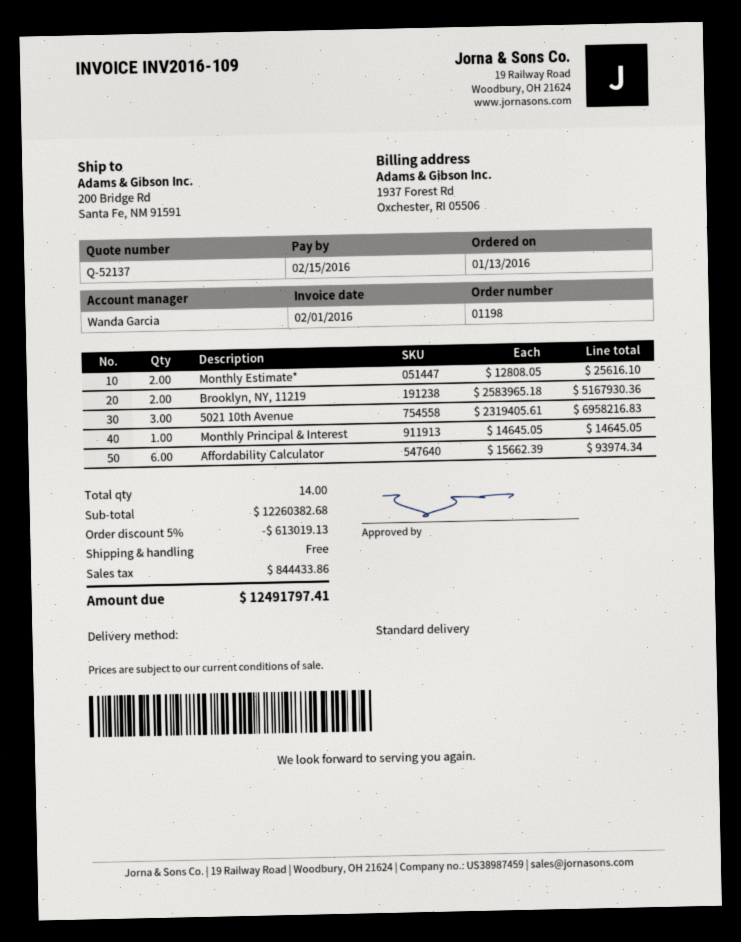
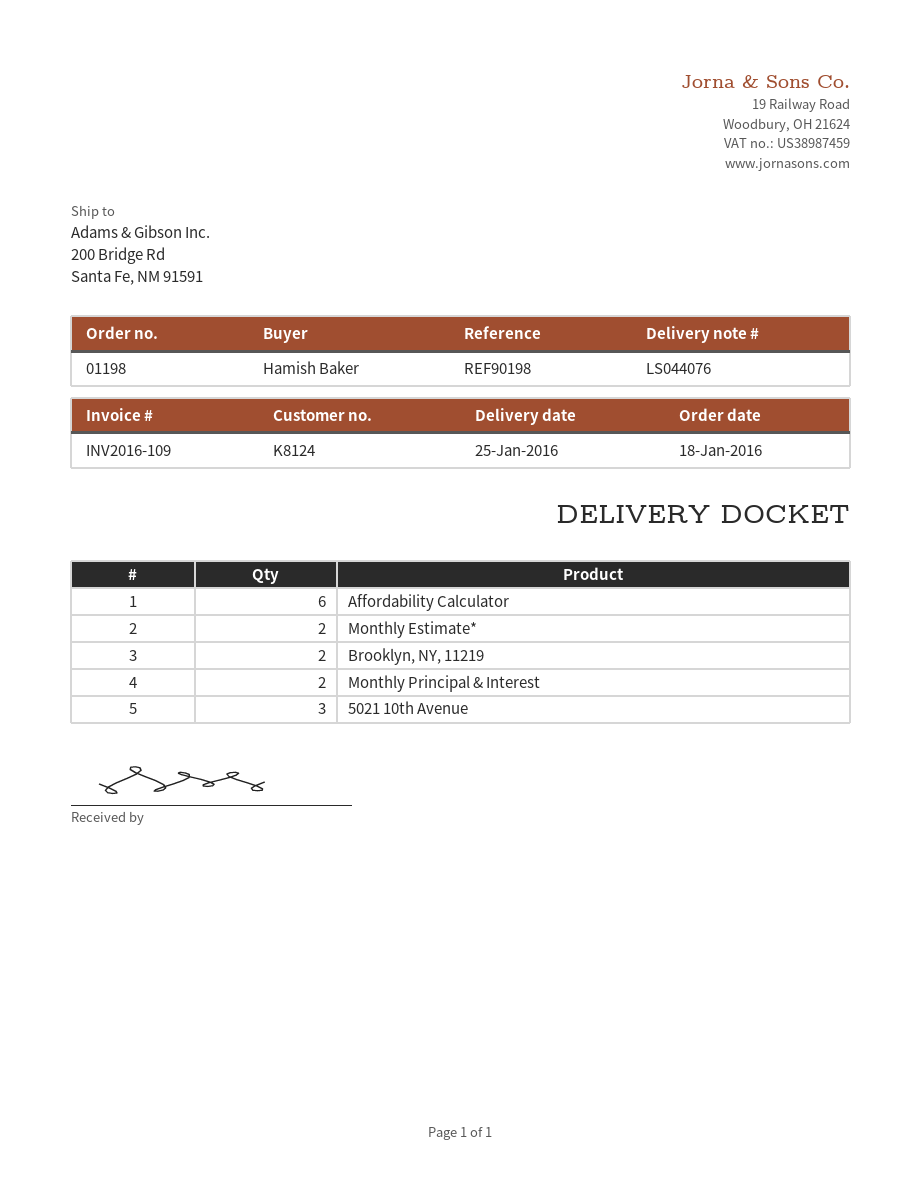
order date: 2016-01-13 -> 2016-01-18
Monthly Principal & Interest: 1 -> 2

